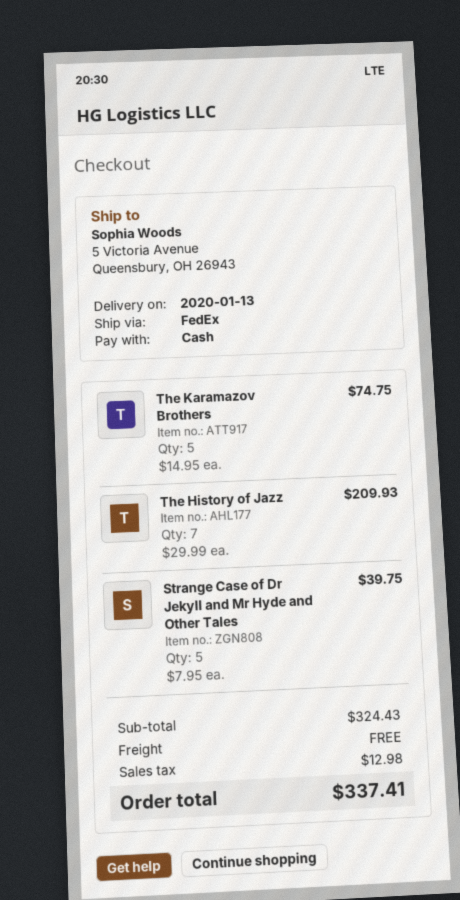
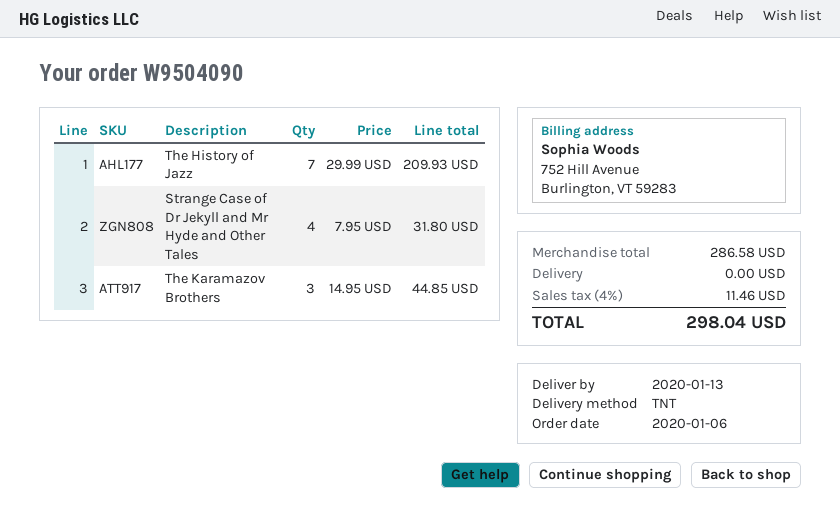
shipping method: FedEx -> TNT
The Karamazov Brothers: 5 x 14.95 = 74.75 -> 3 x 14.95 = 44.85
Strange Case of Dr Jekyll and Mr Hyde and Other Tales: 5 x 7.95 = 39.75 -> 4 x 7.95 = 31.80
subtotal: 324.43 -> 286.58
tax: 12.98 -> 11.46
total: 337.41 -> 298.04

